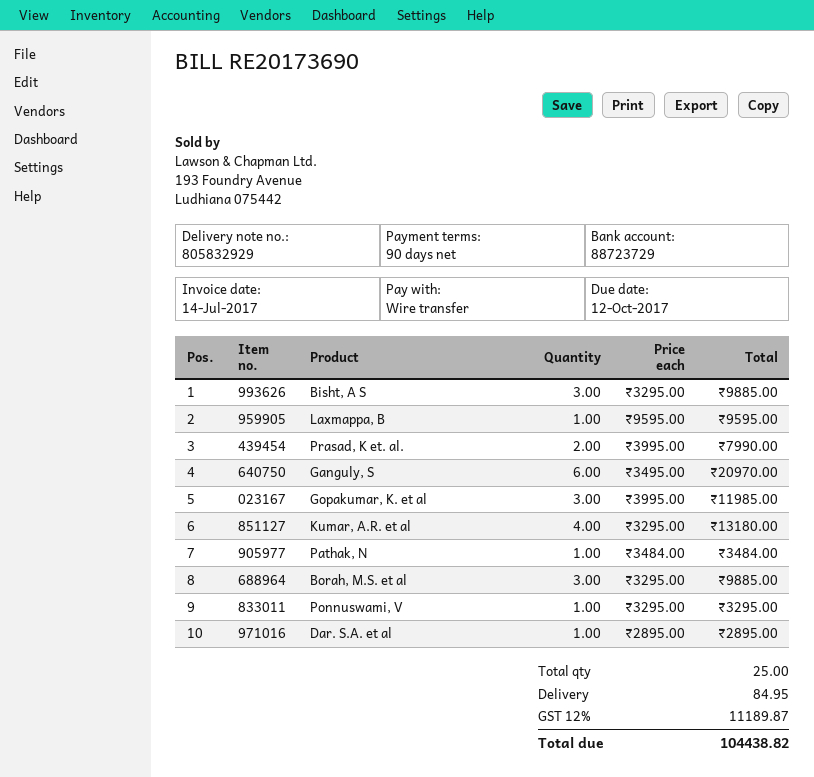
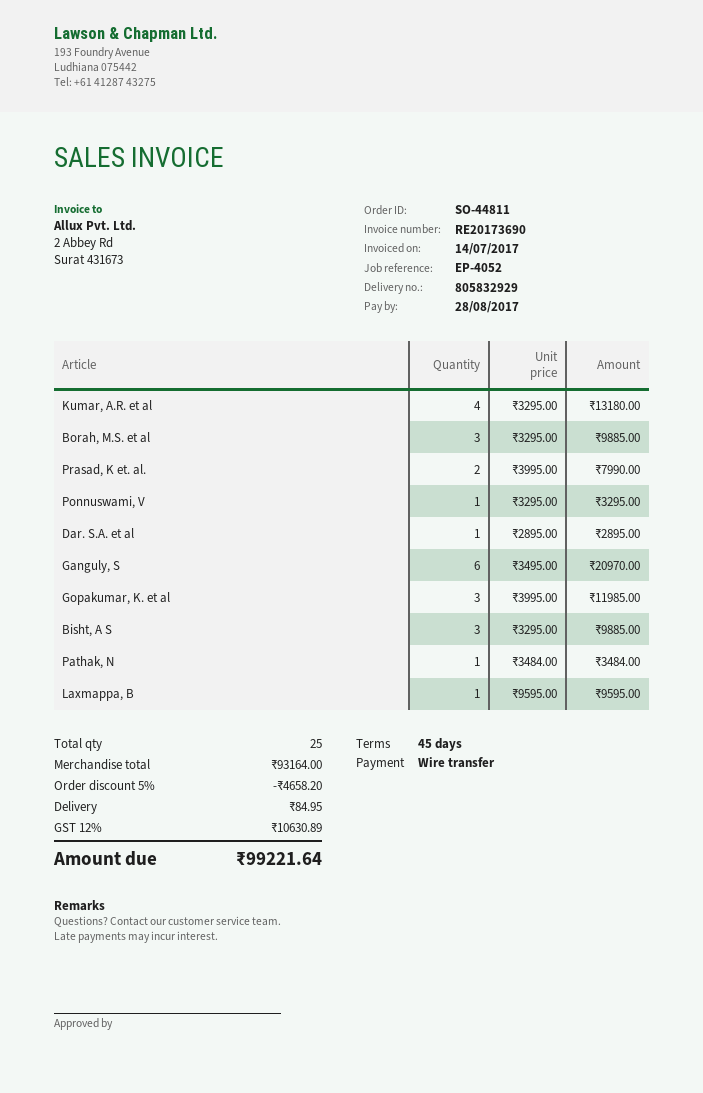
payment terms: 90 days -> 45 days
due date: 2017-10-12 -> 2017-08-28
discount: none -> 5% = 4658.20
tax: 12% = 11189.87 -> 12% = 10630.89
total: 104438.82 -> 99221.64

